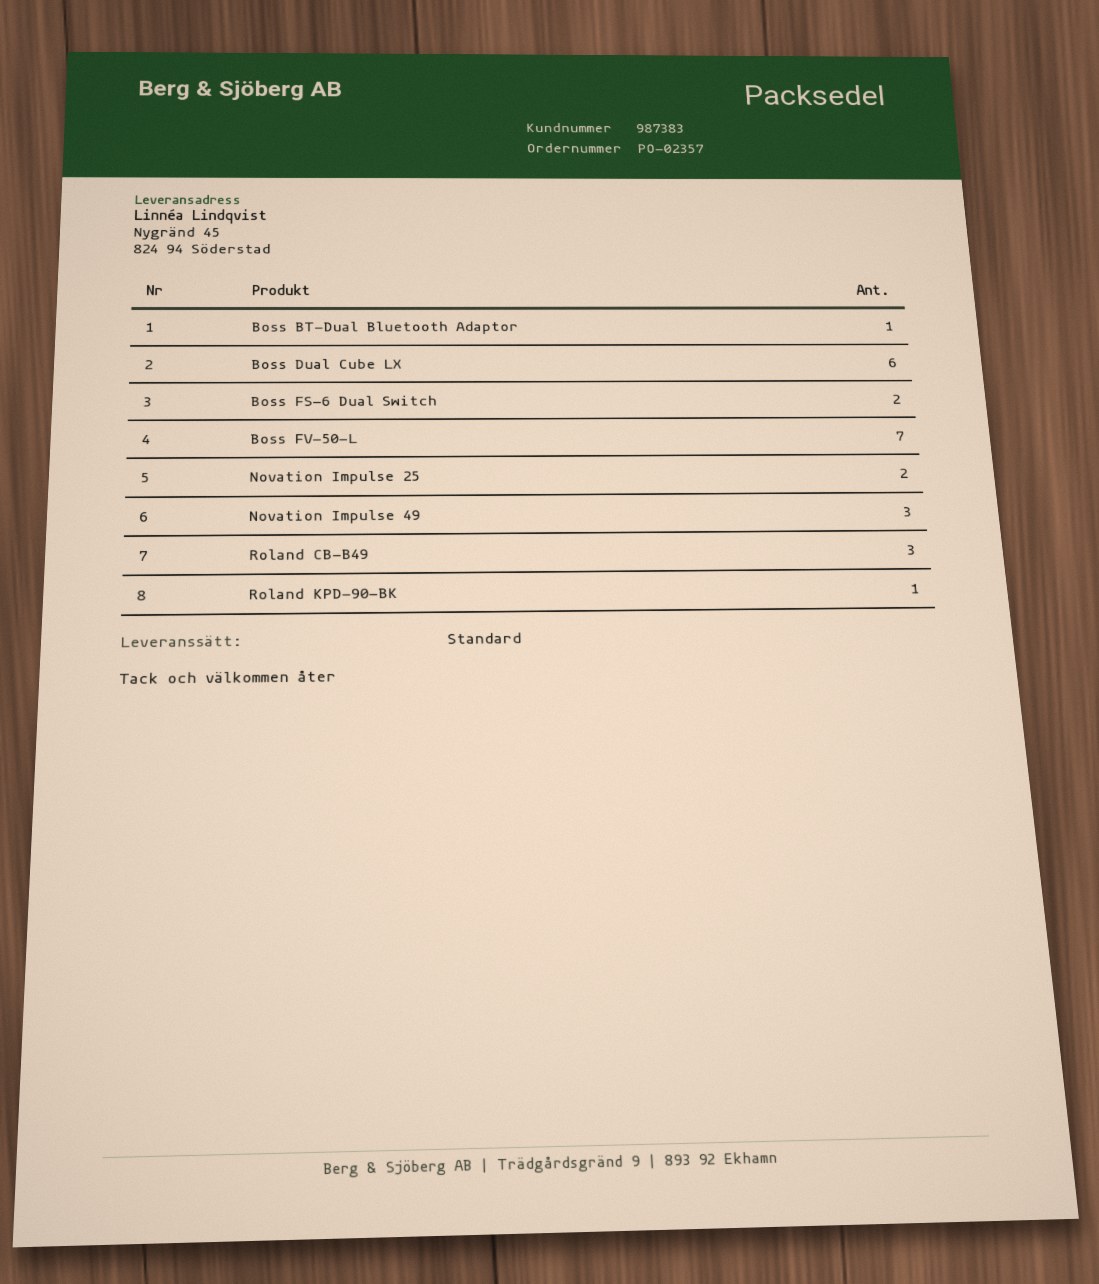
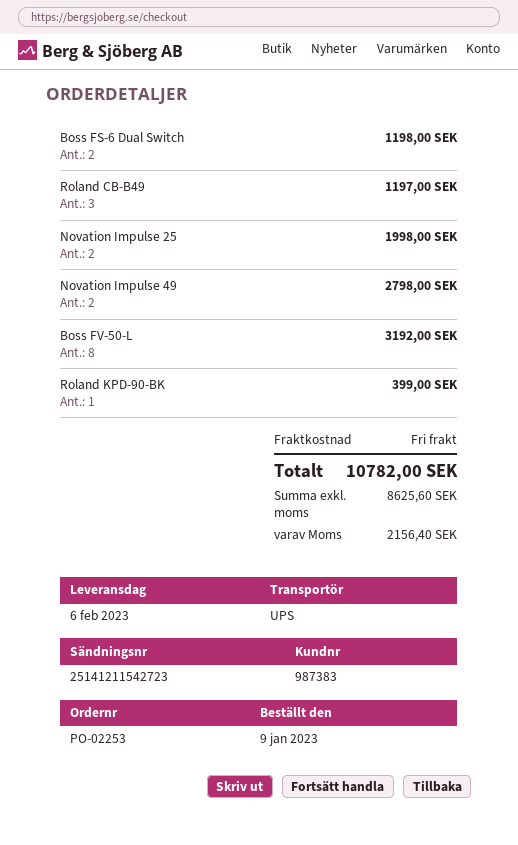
order number: PO-02357 -> PO-02253
shipping method: standard -> UPS
Boss BT-Dual Bluetooth Adaptor: 1 -> none
Boss Dual Cube LX: 6 -> none
Boss FV-50-L: 7 -> 8
Novation Impulse 49: 3 -> 2

